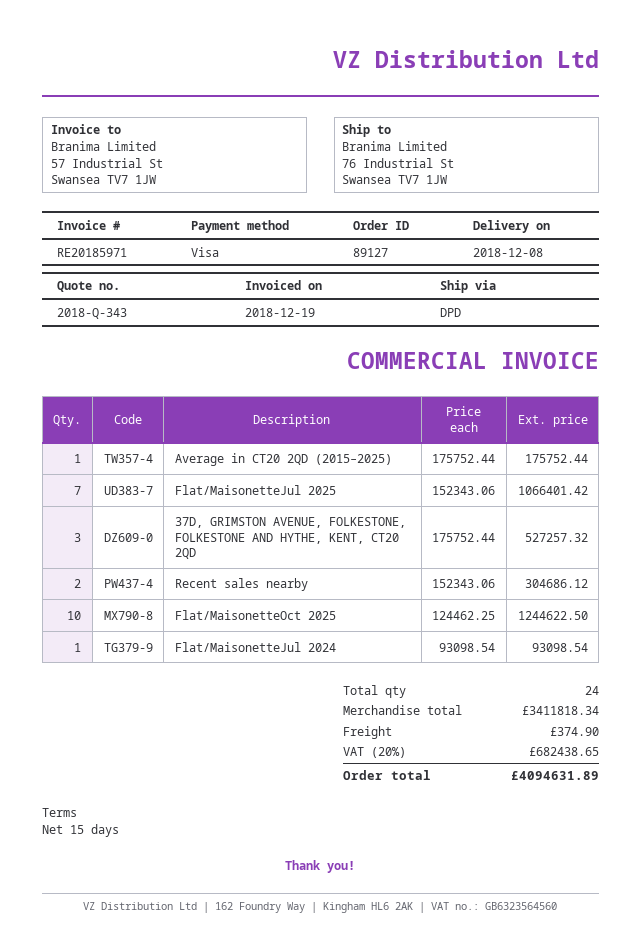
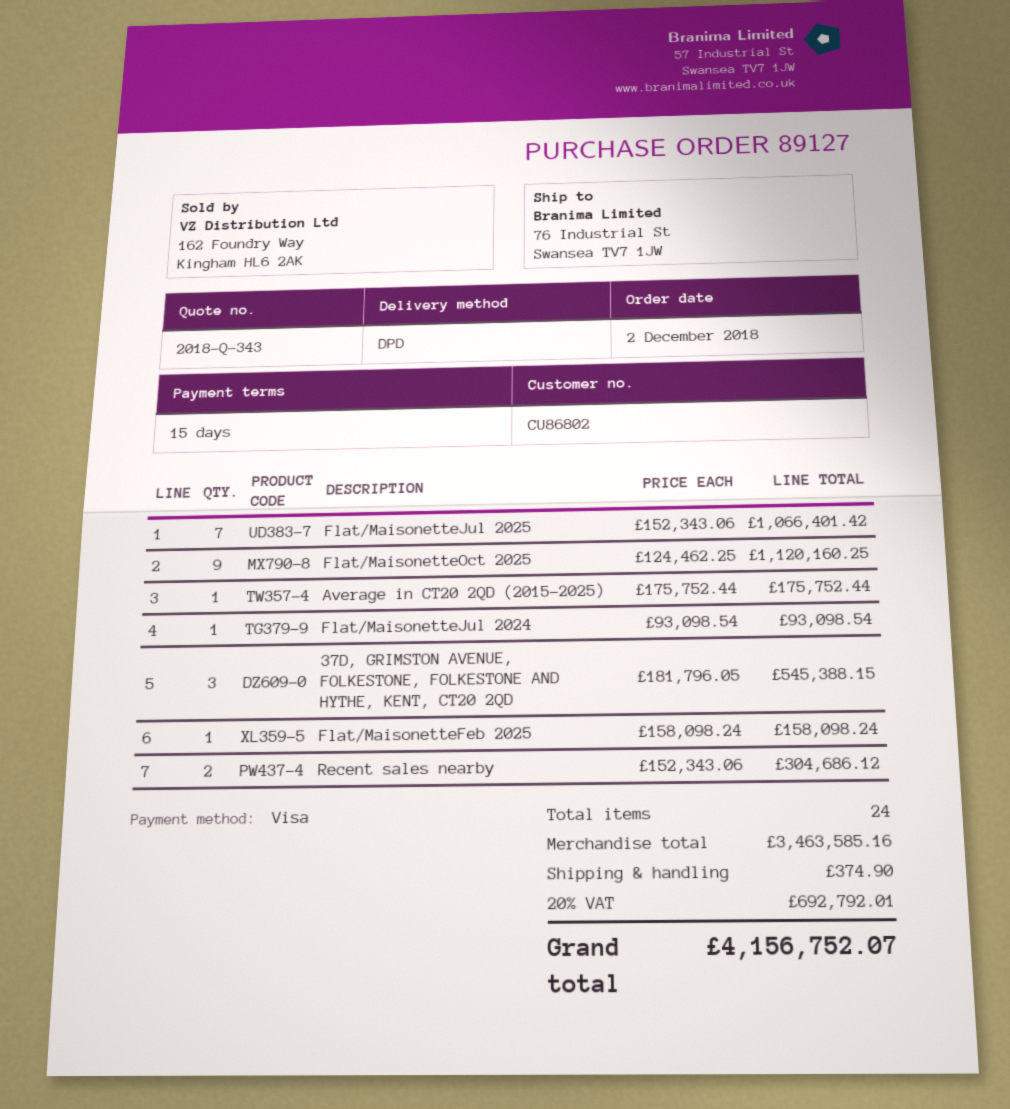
37D, GRIMSTON AVENUE, FOLKESTONE, FOLKESTONE AND HYTHE, KENT, CT20 2QD: 3 x 175752.44 = 527257.32 -> 3 x 181796.05 = 545388.15
Flat/MaisonetteOct 2025: 10 x 124462.25 = 1244622.50 -> 9 x 124462.25 = 1120160.25
Flat/MaisonetteFeb 2025: none -> 1 x 158098.24 = 158098.24
subtotal: 3411818.34 -> 3463585.16
tax: 20% = 682438.65 -> 20% = 692792.01
total: 4094631.89 -> 4156752.07

